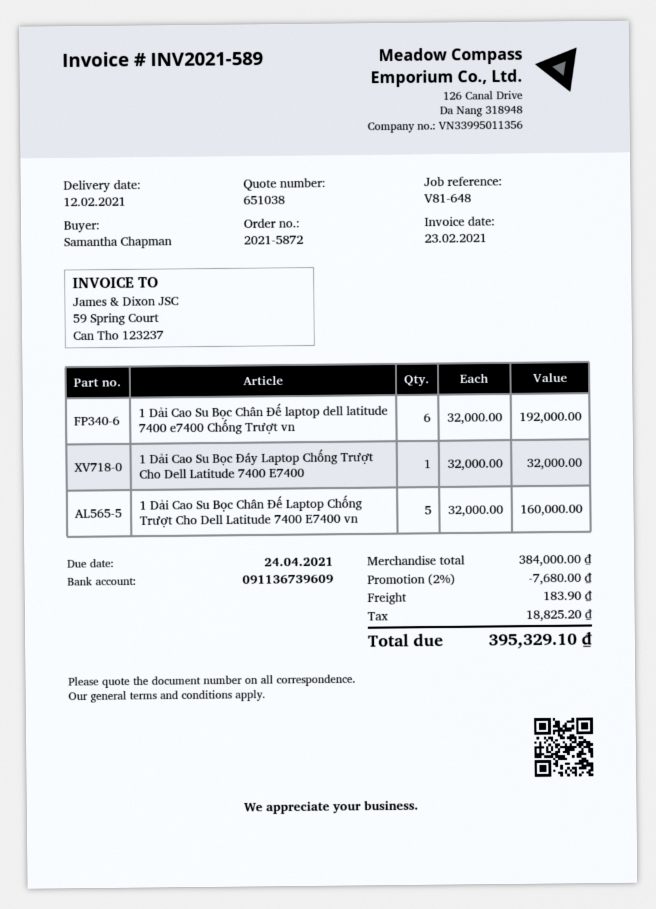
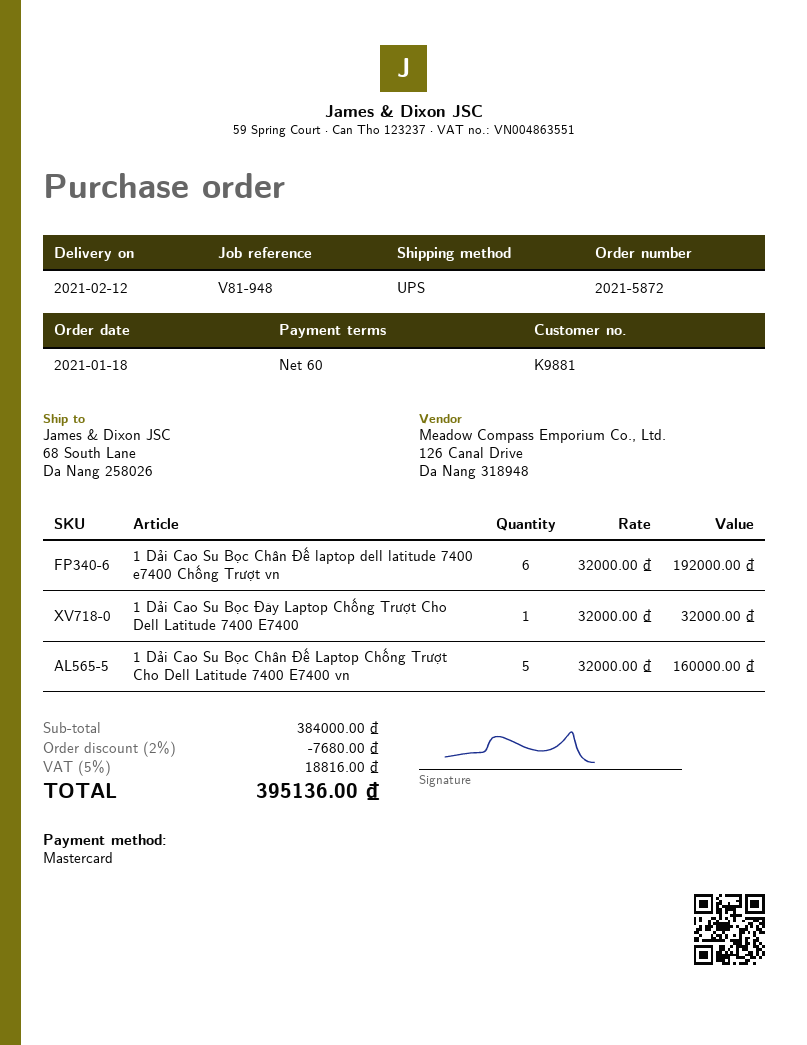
reference: V81-648 -> V81-948
shipping: 183.90 -> none
tax: 18825.20 -> 18816.00
total: 395329.10 -> 395136.00

